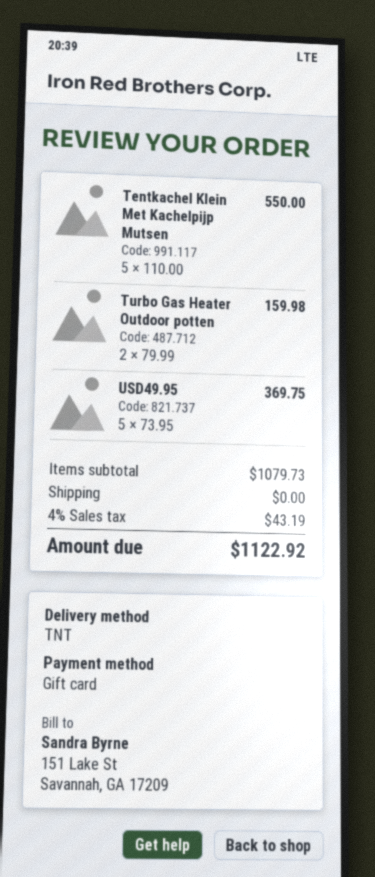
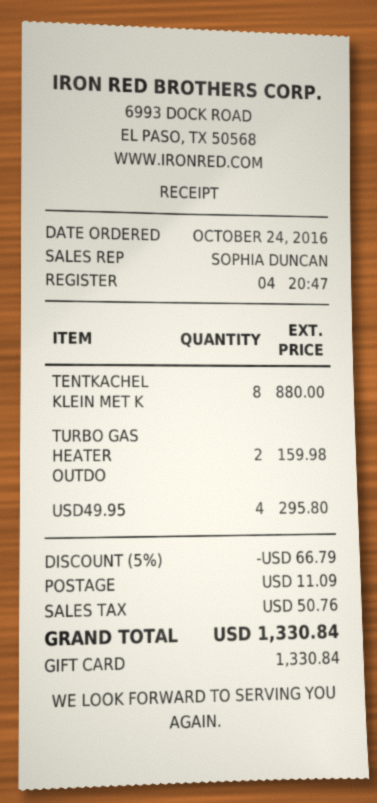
Tentkachel Klein Met Kachelpijp Mutsen: 5 for 550.00 -> 8 for 880.00
USD49.95: 5 for 369.75 -> 4 for 295.80
discount: none -> 5% = 66.79
shipping: 0.00 -> 11.09
tax: 43.19 -> 50.76
total: 1122.92 -> 1330.84

